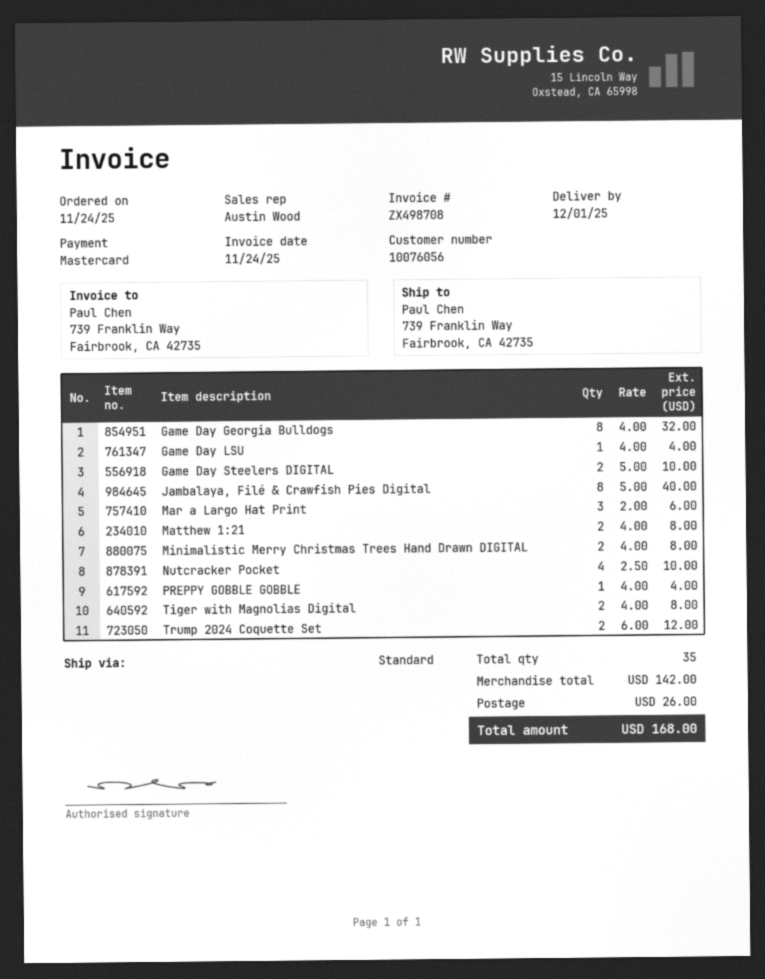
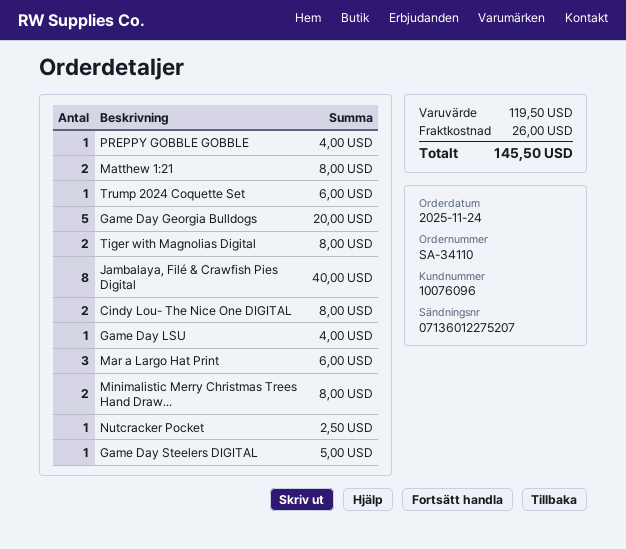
customer number: 10076056 -> 10076096
Game Day Georgia Bulldogs: 8 for 32.00 -> 5 for 20.00
Game Day Steelers DIGITAL: 2 for 10.00 -> 1 for 5.00
Nutcracker Pocket: 4 for 10.00 -> 1 for 2.50
Trump 2024 Coquette Set: 2 for 12.00 -> 1 for 6.00
Cindy Lou- The Nice One DIGITAL: none -> 2 for 8.00
subtotal: 142.00 -> 119.50
total: 168.00 -> 145.50

